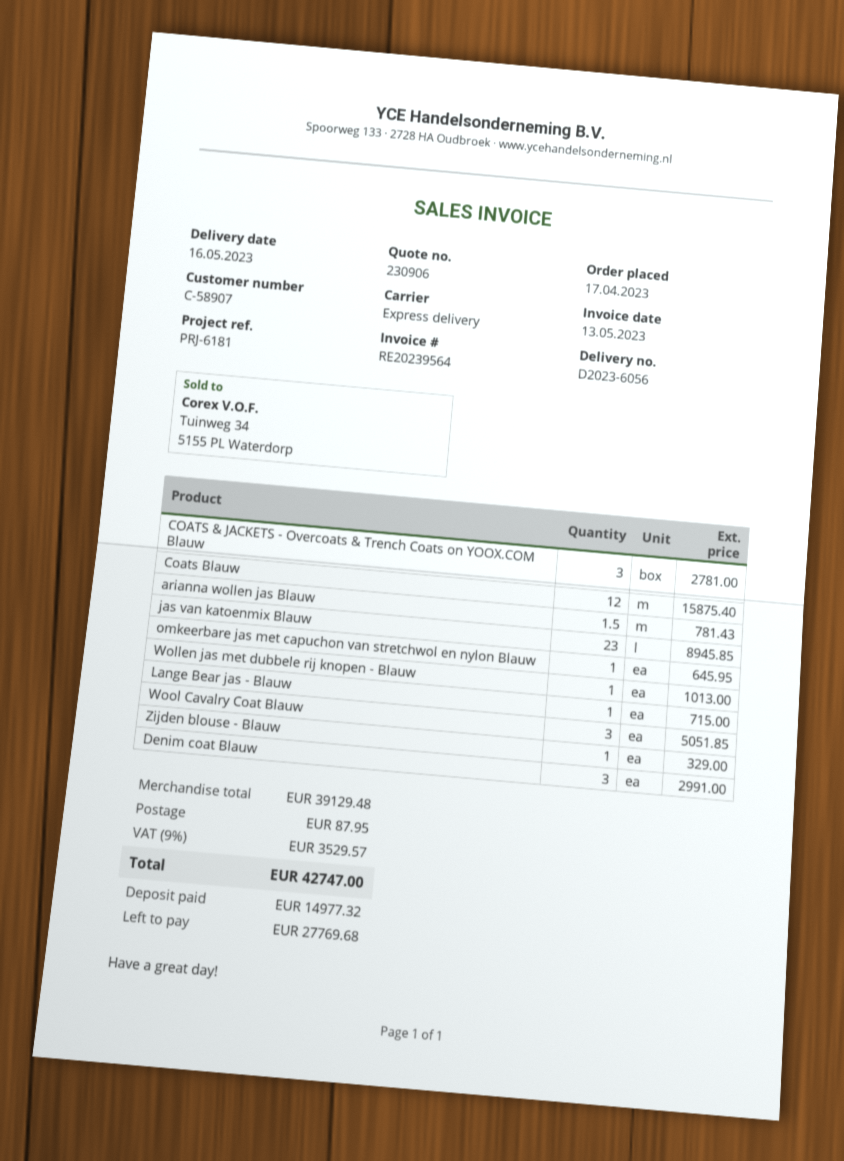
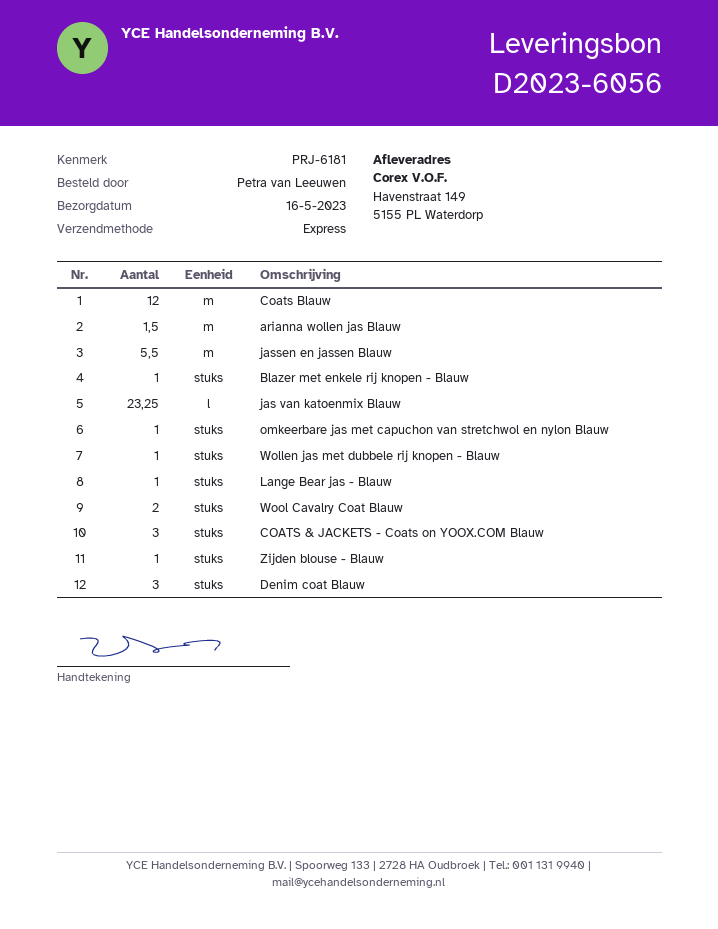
COATS & JACKETS - Overcoats & Trench Coats on YOOX.COM Blauw: 3 -> none
jas van katoenmix Blauw: 23 -> 23.25
Wool Cavalry Coat Blauw: 3 -> 2
jassen en jassen Blauw: none -> 5.5
Blazer met enkele rij knopen - Blauw: none -> 1
COATS & JACKETS - Coats on YOOX.COM Blauw: none -> 3

